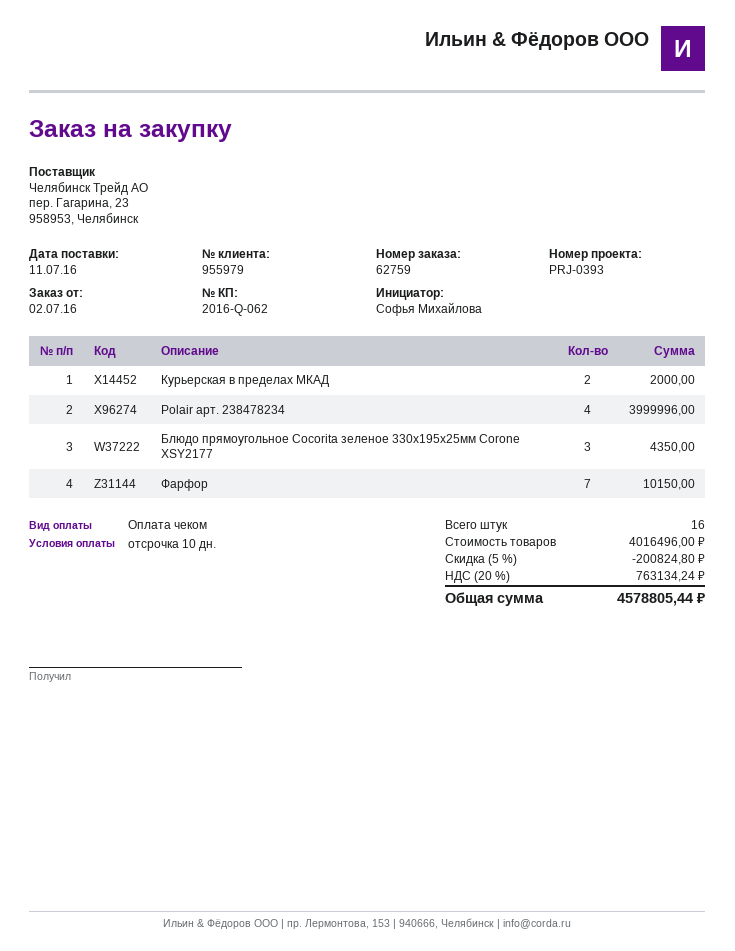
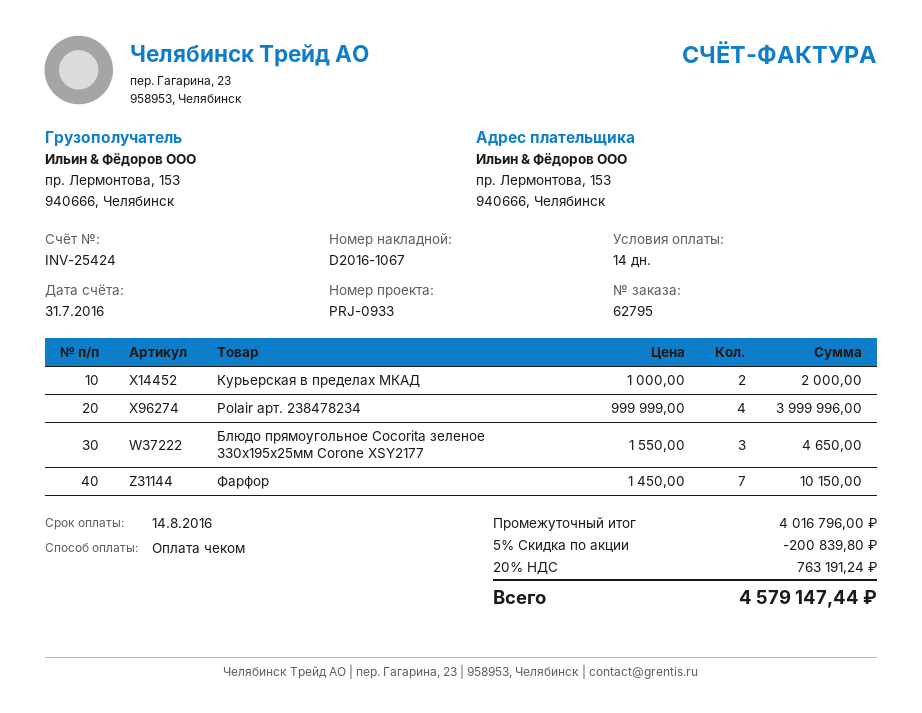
order number: 62759 -> 62795
payment terms: 10 days -> 14 days
reference: PRJ-0393 -> PRJ-0933
Блюдо прямоугольное Cocorita зеленое 330х195х25мм Corone XSY2177: 3 for 4350.00 -> 3 for 4650.00
subtotal: 4016496.00 -> 4016796.00
discount: 5% = 200824.80 -> 5% = 200839.80
tax: 20% = 763134.24 -> 20% = 763191.24
total: 4578805.44 -> 4579147.44

